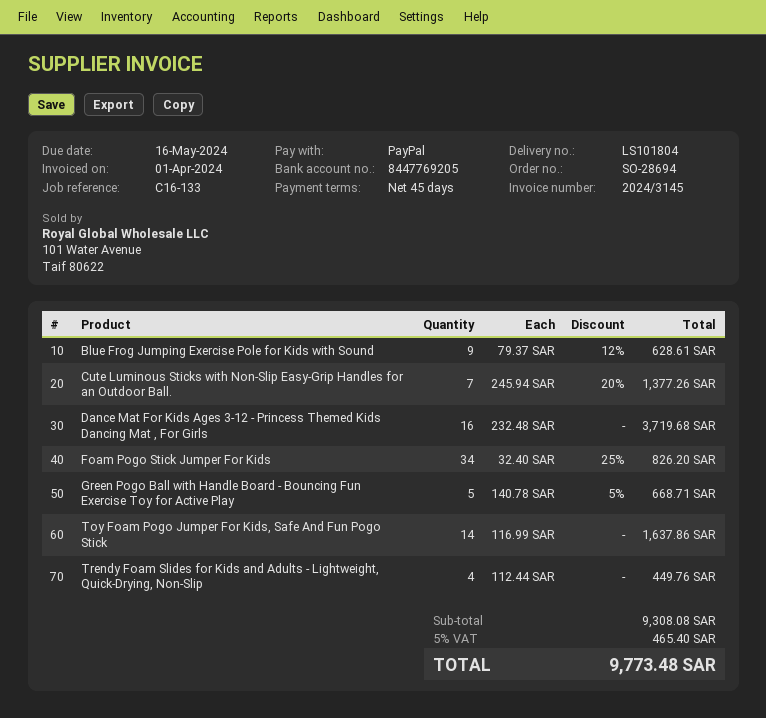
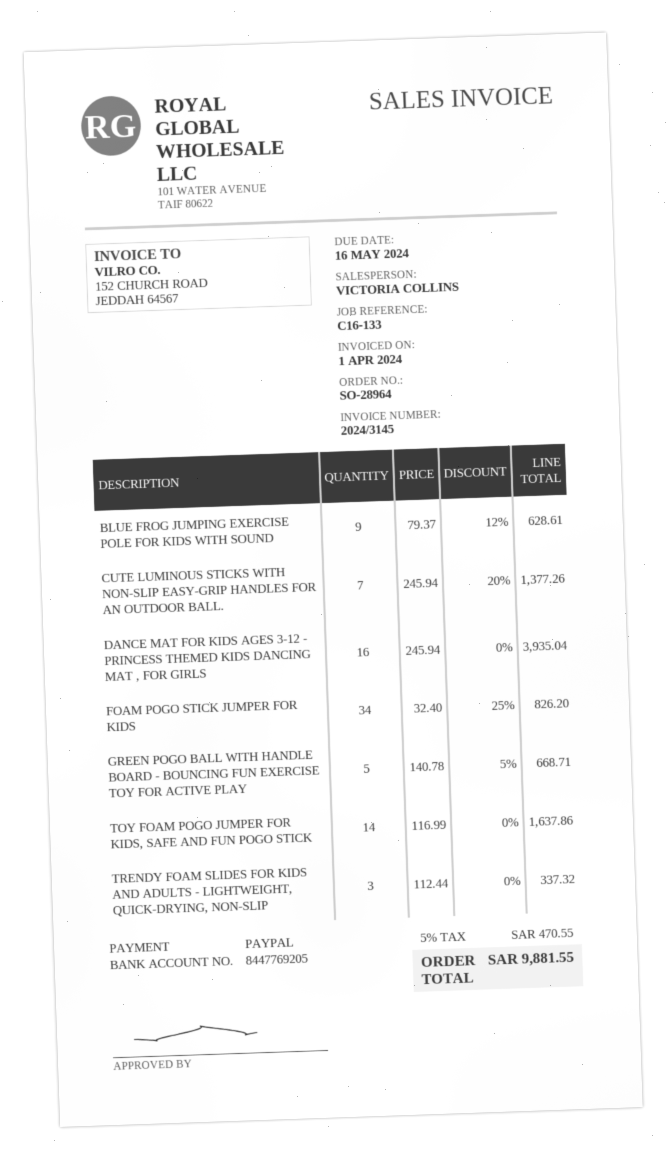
order number: SO-28694 -> SO-28964
Dance Mat For Kids Ages 3-12 - Princess Themed Kids Dancing Mat , For Girls: 16 x 232.48 = 3719.68 -> 16 x 245.94 = 3935.04
Trendy Foam Slides for Kids and Adults - Lightweight, Quick-Drying, Non-Slip: 4 x 112.44 = 449.76 -> 3 x 112.44 = 337.32
tax: 5% = 465.40 -> 5% = 470.55
total: 9773.48 -> 9881.55

